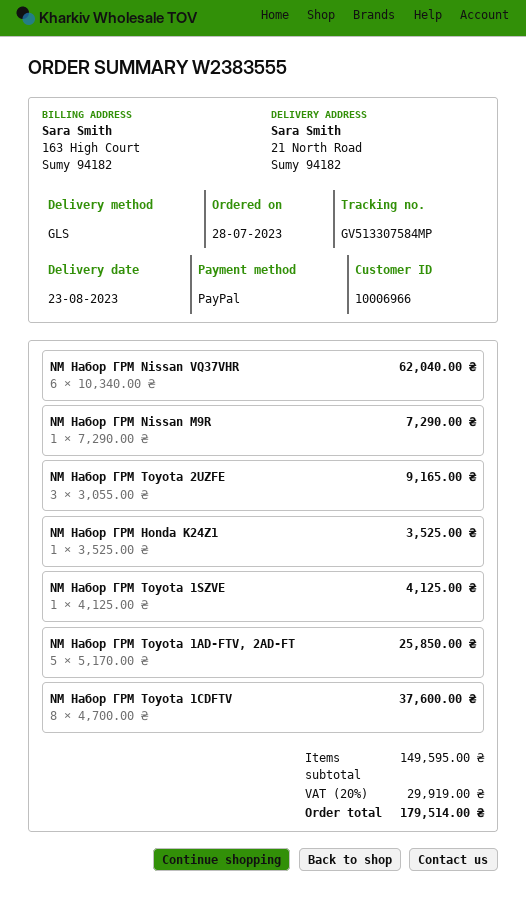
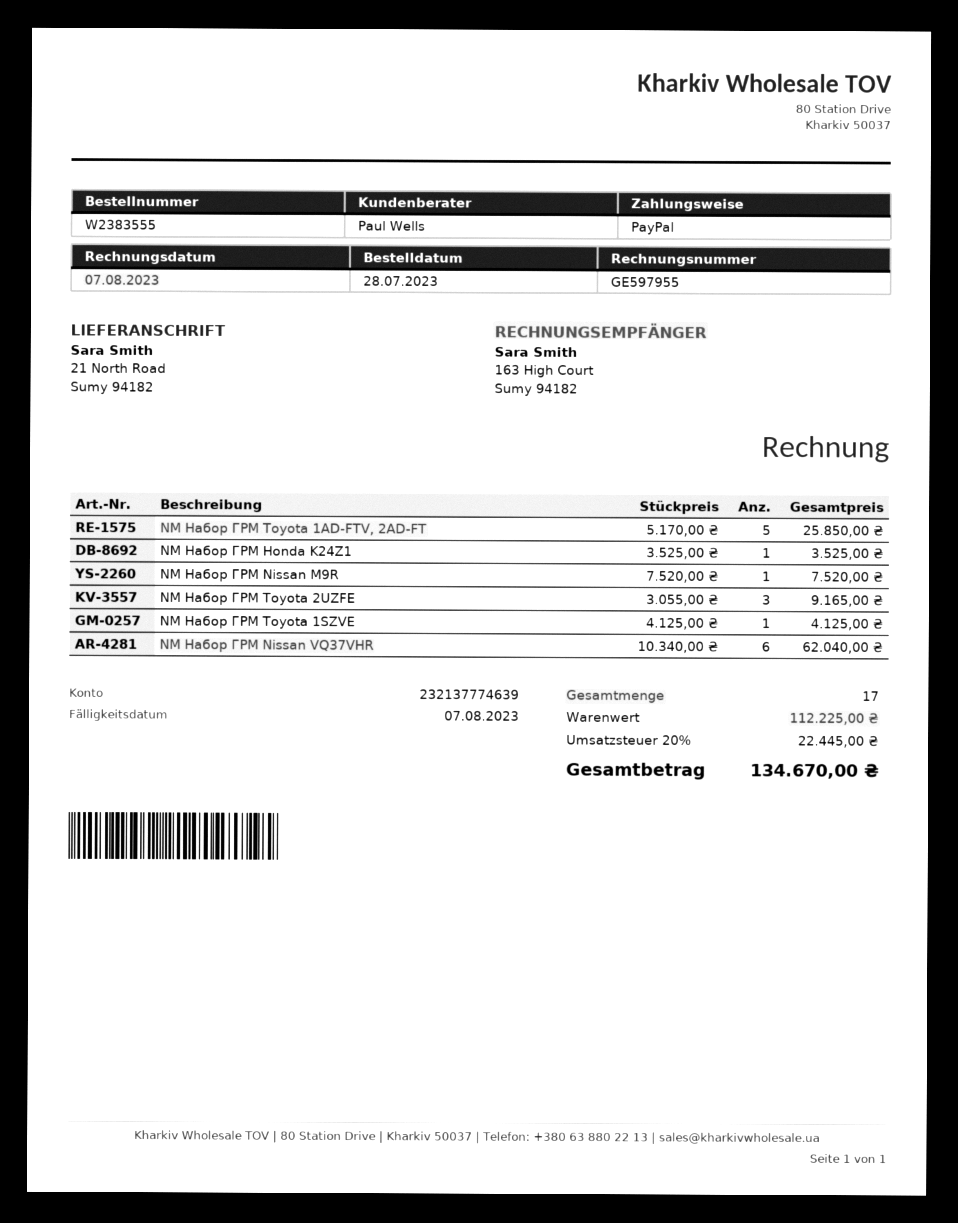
NM Набор ГРМ Nissan M9R: 1 x 7290.00 = 7290.00 -> 1 x 7520.00 = 7520.00
NM Набор ГРМ Toyota 1CDFTV: 8 x 4700.00 = 37600.00 -> none
subtotal: 149595.00 -> 112225.00
tax: 20% = 29919.00 -> 20% = 22445.00
total: 179514.00 -> 134670.00

